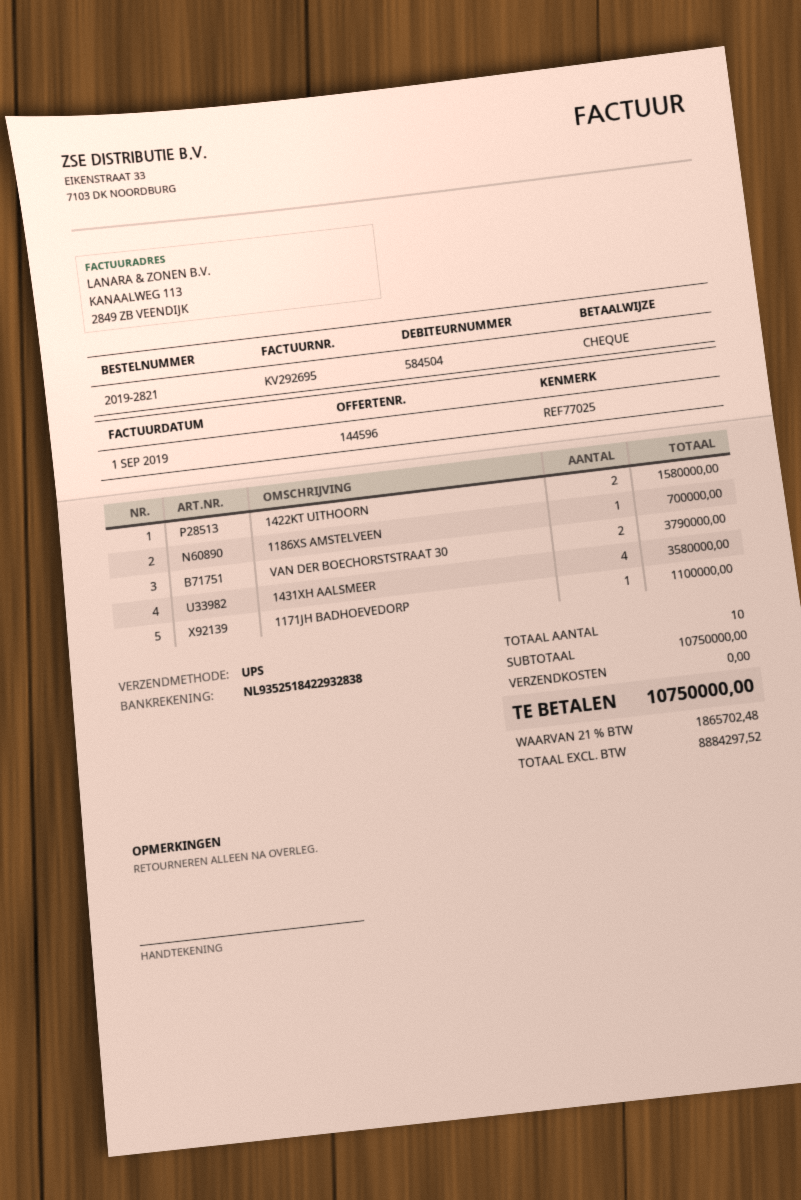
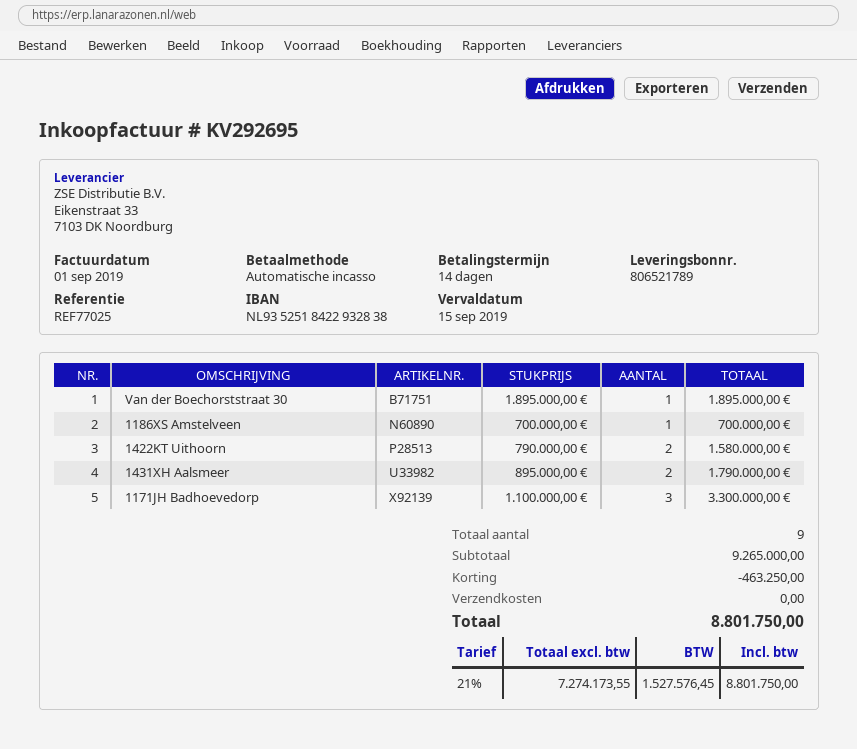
payment method: cheque -> direct debit
VAN DER BOECHORSTSTRAAT 30: 2 for 3790000.00 -> 1 for 1895000.00
1431XH AALSMEER: 4 for 3580000.00 -> 2 for 1790000.00
1171JH BADHOEVEDORP: 1 for 1100000.00 -> 3 for 3300000.00
total quantity: 10 -> 9
subtotal: 10750000.00 -> 9265000.00
discount: none -> 463250.00
net: 8884297.52 -> 7274173.55
tax: 21% = 1865702.48 -> 21% = 1527576.45
total: 10750000.00 -> 8801750.00

